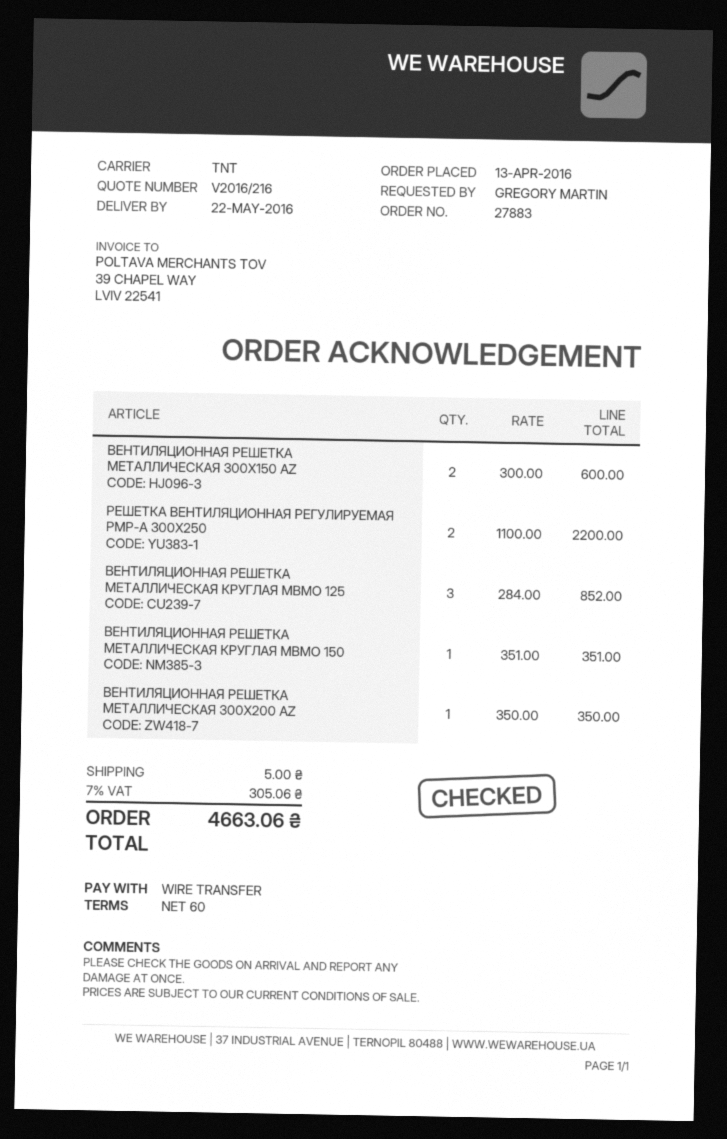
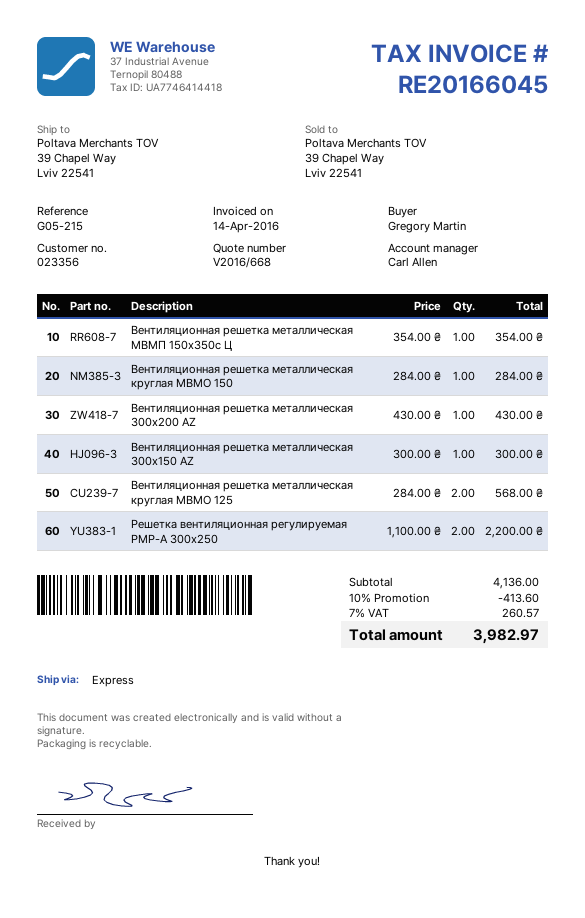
quote number: V2016/216 -> V2016/668
shipping method: TNT -> express
ВЕНТИЛЯЦИОННАЯ РЕШЕТКА МЕТАЛЛИЧЕСКАЯ 300Х150 AZ: 2 x 300.00 = 600.00 -> 1 x 300.00 = 300.00
ВЕНТИЛЯЦИОННАЯ РЕШЕТКА МЕТАЛЛИЧЕСКАЯ КРУГЛАЯ МВМО 125: 3 x 284.00 = 852.00 -> 2 x 284.00 = 568.00
ВЕНТИЛЯЦИОННАЯ РЕШЕТКА МЕТАЛЛИЧЕСКАЯ КРУГЛАЯ МВМО 150: 1 x 351.00 = 351.00 -> 1 x 284.00 = 284.00
ВЕНТИЛЯЦИОННАЯ РЕШЕТКА МЕТАЛЛИЧЕСКАЯ 300Х200 AZ: 1 x 350.00 = 350.00 -> 1 x 430.00 = 430.00
Вентиляционная решетка металлическая МВМП 150х350с Ц: none -> 1 x 354.00 = 354.00
discount: none -> 10% = 413.60
shipping: 5.00 -> none
tax: 7% = 305.06 -> 7% = 260.57
total: 4663.06 -> 3982.97

